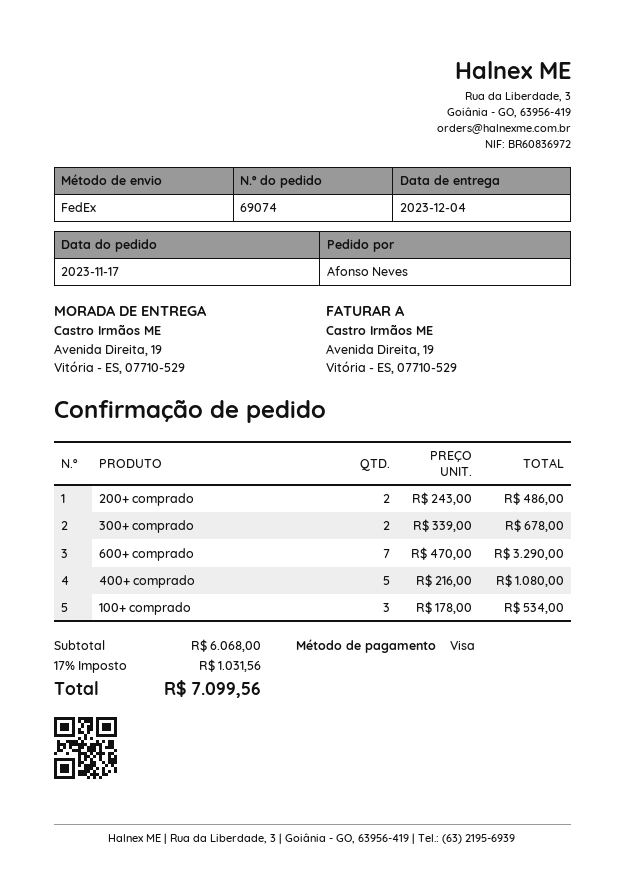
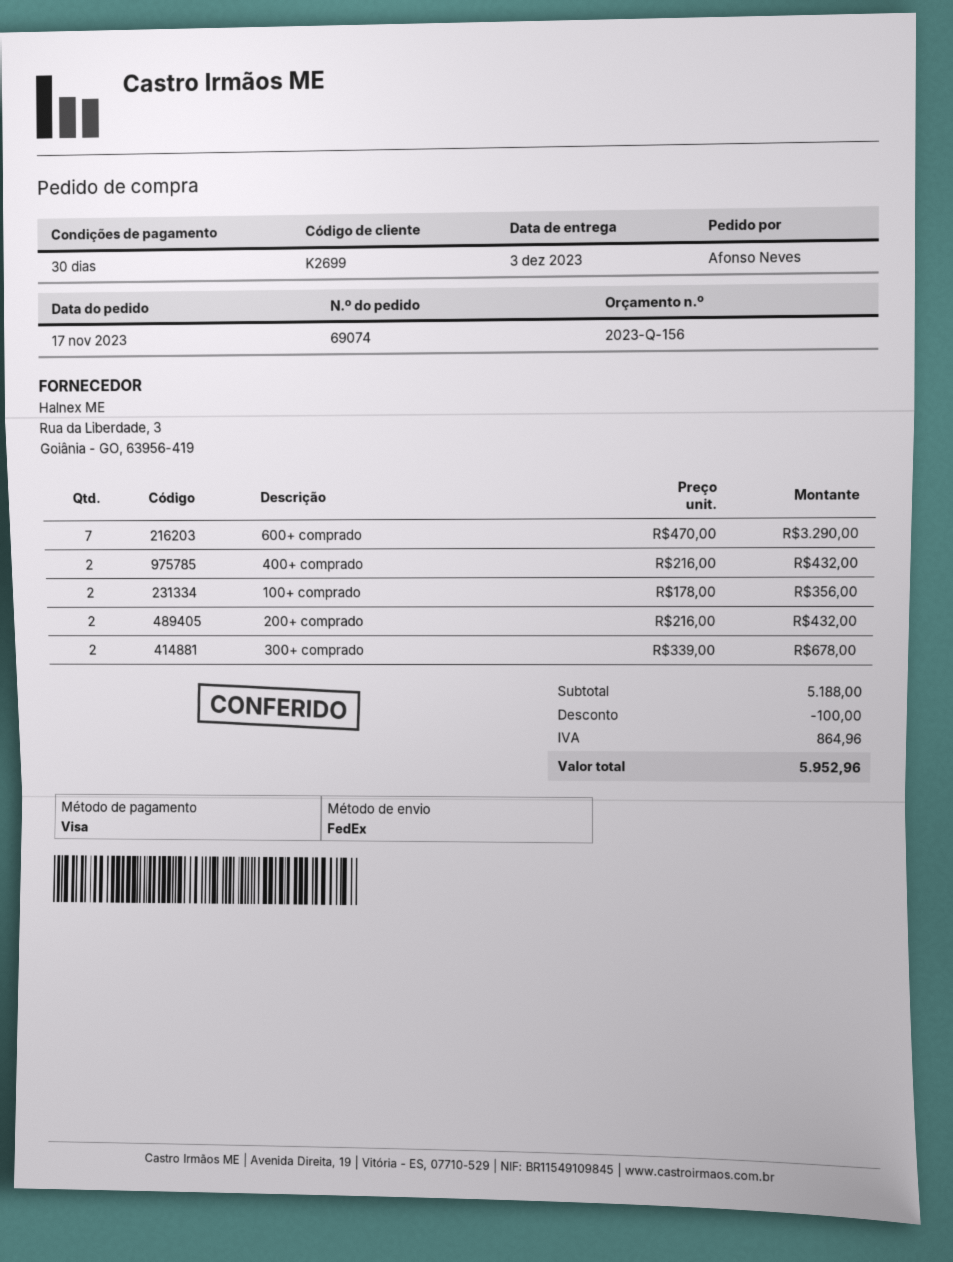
delivery date: 2023-12-04 -> 2023-12-03
200+ comprado: 2 x 243.00 = 486.00 -> 2 x 216.00 = 432.00
400+ comprado: 5 x 216.00 = 1080.00 -> 2 x 216.00 = 432.00
100+ comprado: 3 x 178.00 = 534.00 -> 2 x 178.00 = 356.00
subtotal: 6068.00 -> 5188.00
discount: none -> 100.00
tax: 1031.56 -> 864.96
total: 7099.56 -> 5952.96

